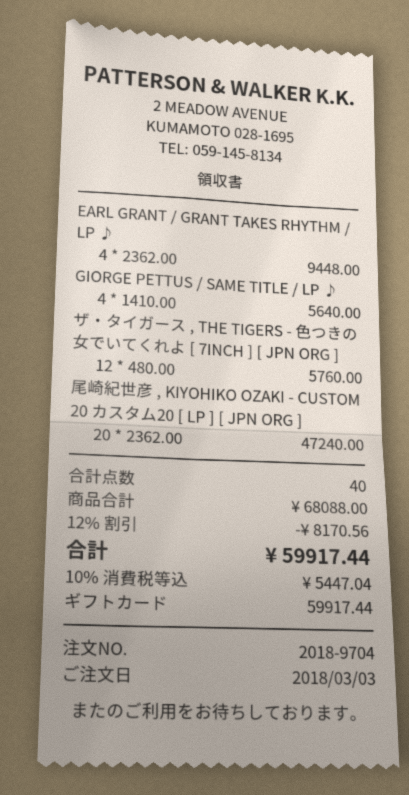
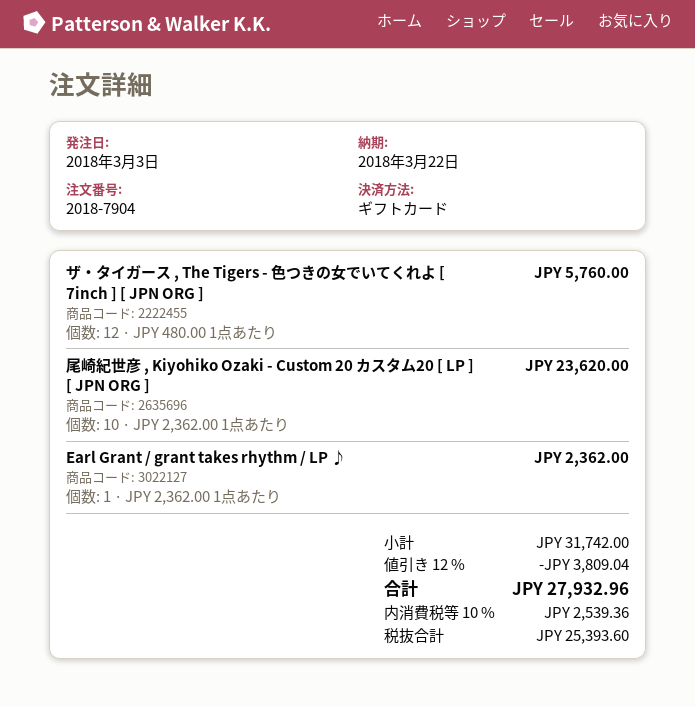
order number: 2018-9704 -> 2018-7904
EARL GRANT / GRANT TAKES RHYTHM / LP ♪: 4 x 2362.00 = 9448.00 -> 1 x 2362.00 = 2362.00
GIORGE PETTUS / SAME TITLE / LP ♪: 4 x 1410.00 = 5640.00 -> none
尾崎紀世彦 , KIYOHIKO OZAKI - CUSTOM 20 カスタム20 [ LP ] [ JPN ORG ]: 20 x 2362.00 = 47240.00 -> 10 x 2362.00 = 23620.00
subtotal: 68088.00 -> 31742.00
discount: 12% = 8170.56 -> 12% = 3809.04
tax: 10% = 5447.04 -> 10% = 2539.36
total: 59917.44 -> 27932.96

